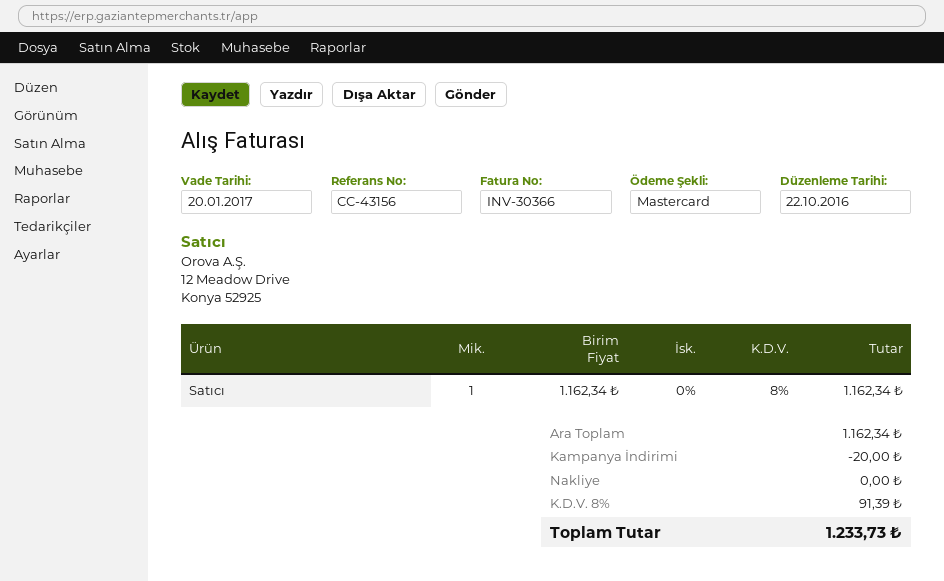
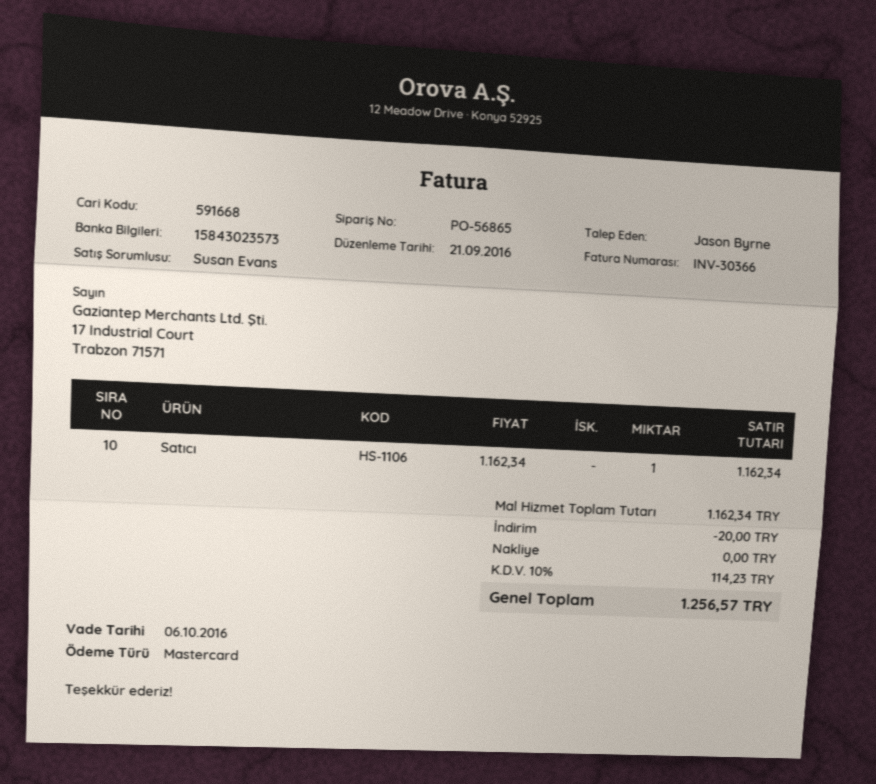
invoice date: 2016-10-22 -> 2016-09-21
due date: 2017-01-20 -> 2016-10-06
tax: 8% = 91.39 -> 10% = 114.23
total: 1233.73 -> 1256.57

